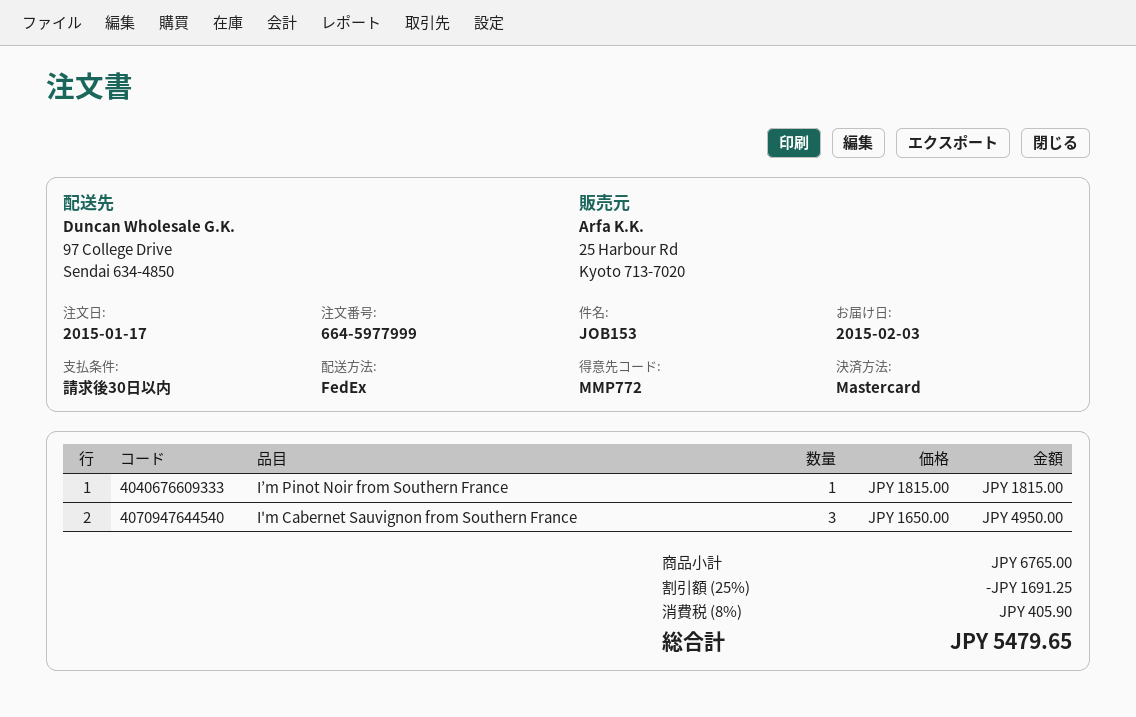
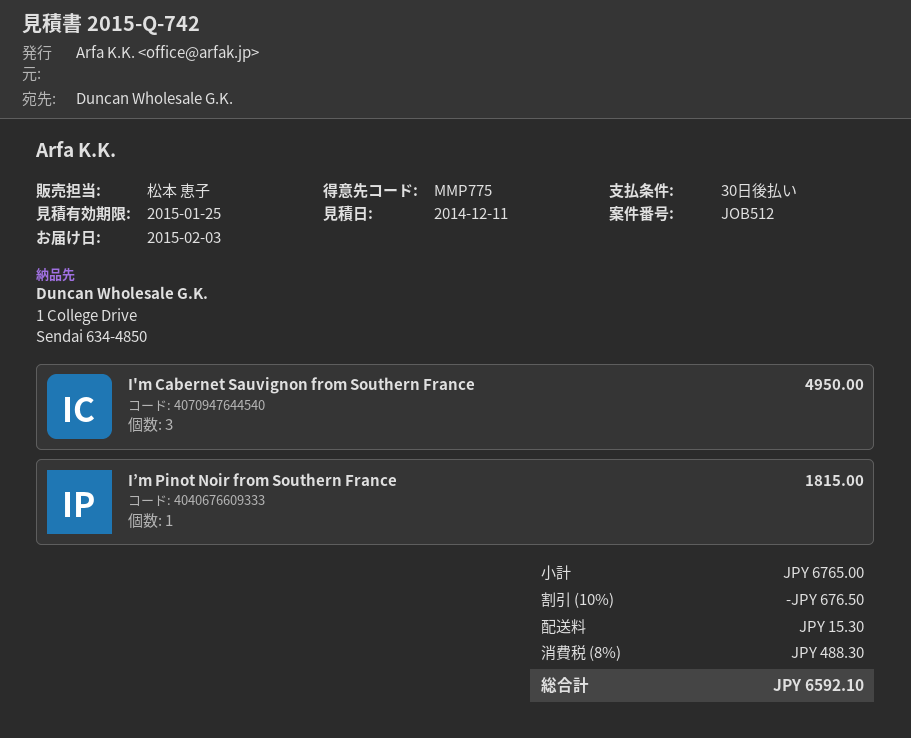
customer number: MMP772 -> MMP775
reference: JOB153 -> JOB512
ship to: 97 College Drive, Sendai 634-4850 -> 1 College Drive, Sendai 634-4850
discount: 25% = 1691.25 -> 10% = 676.50
shipping: none -> 15.30
tax: 8% = 405.90 -> 8% = 488.30
total: 5479.65 -> 6592.10

